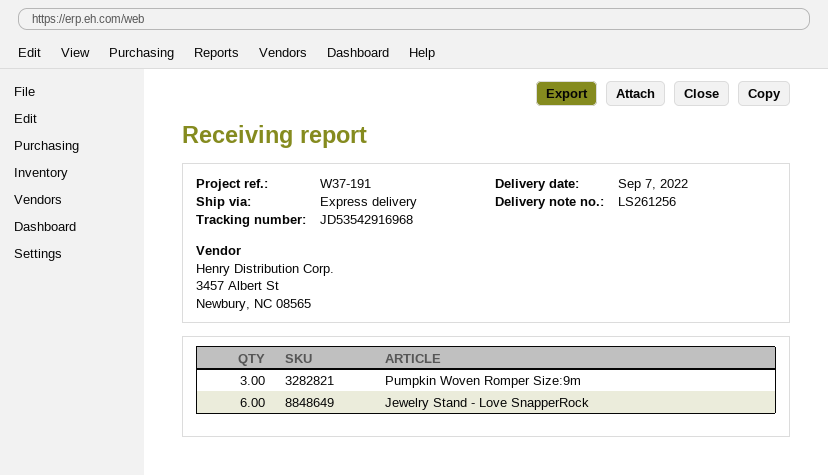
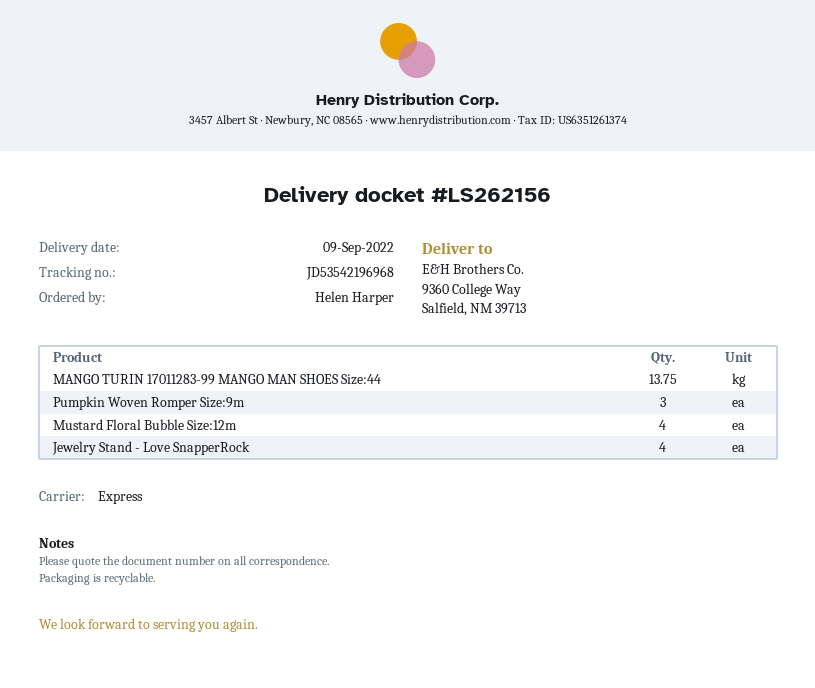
delivery note number: LS261256 -> LS262156
delivery date: 2022-09-07 -> 2022-09-09
tracking number: JD53542916968 -> JD53542196968
Jewelry Stand - Love SnapperRock: 6 -> 4
MANGO TURIN 17011283-99 MANGO MAN SHOES Size:44: none -> 13.75
Mustard Floral Bubble Size:12m: none -> 4

